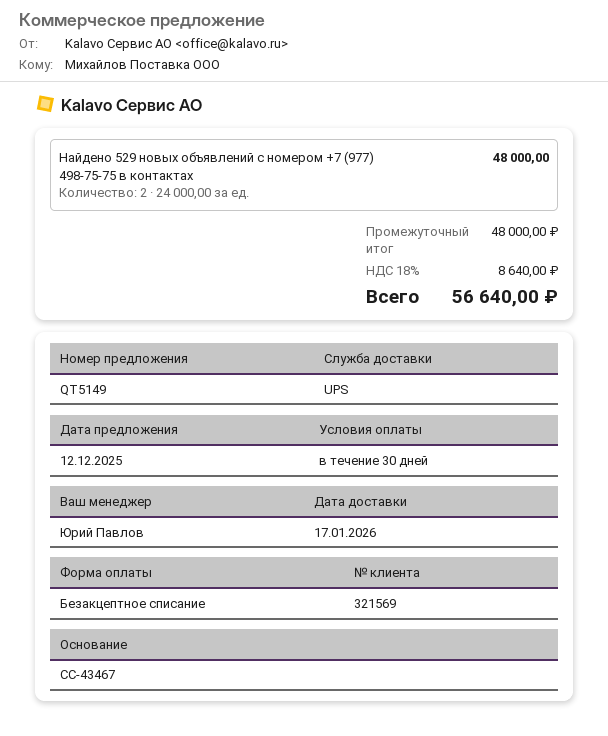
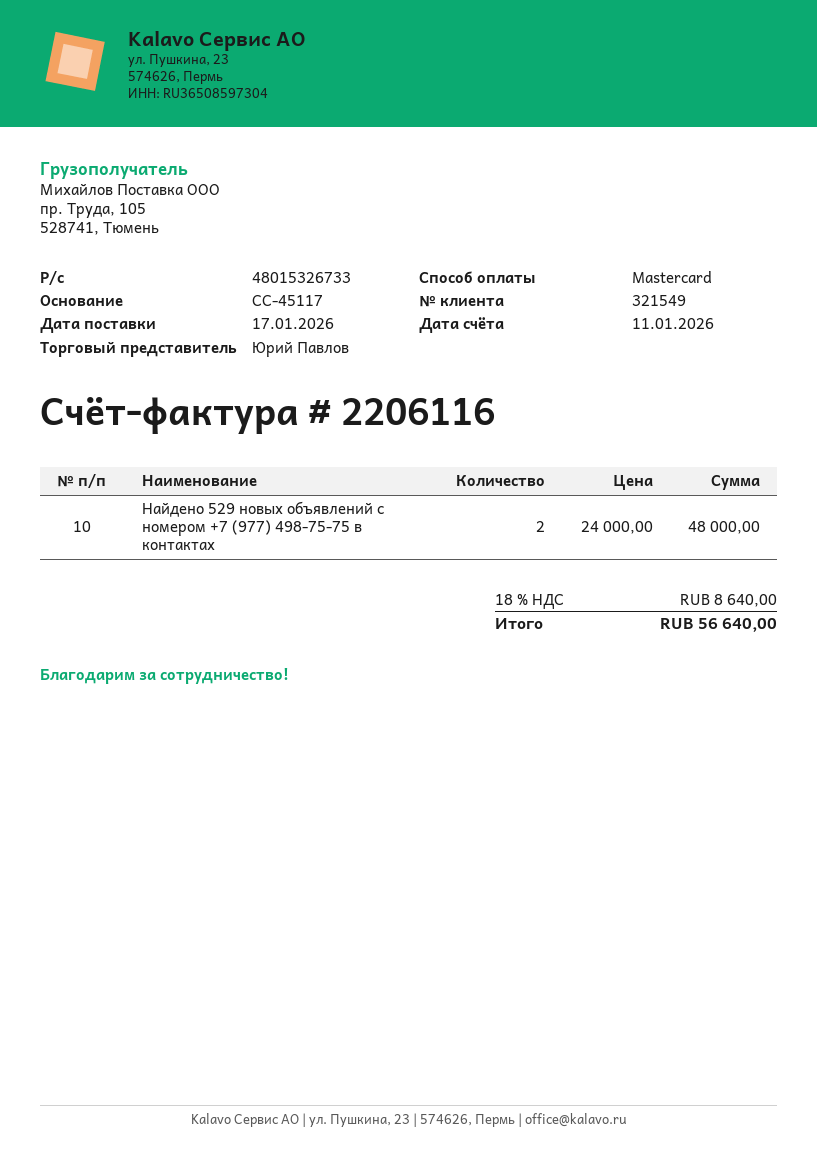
customer number: 321569 -> 321549
reference: CC-43467 -> CC-45117
payment method: direct debit -> Mastercard

